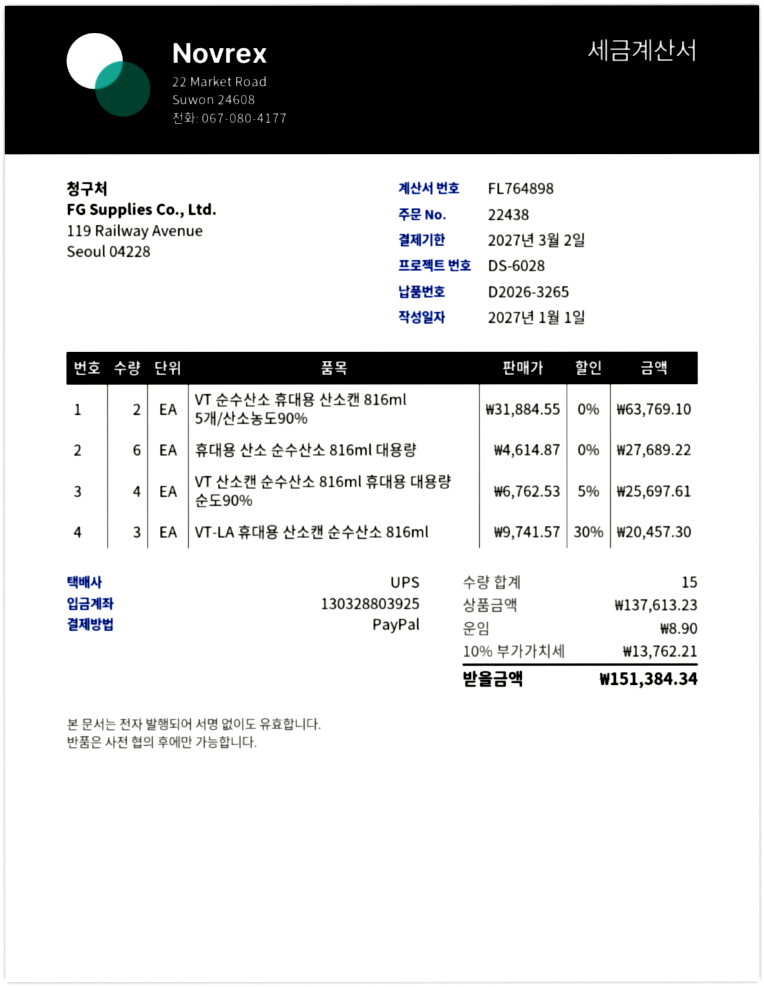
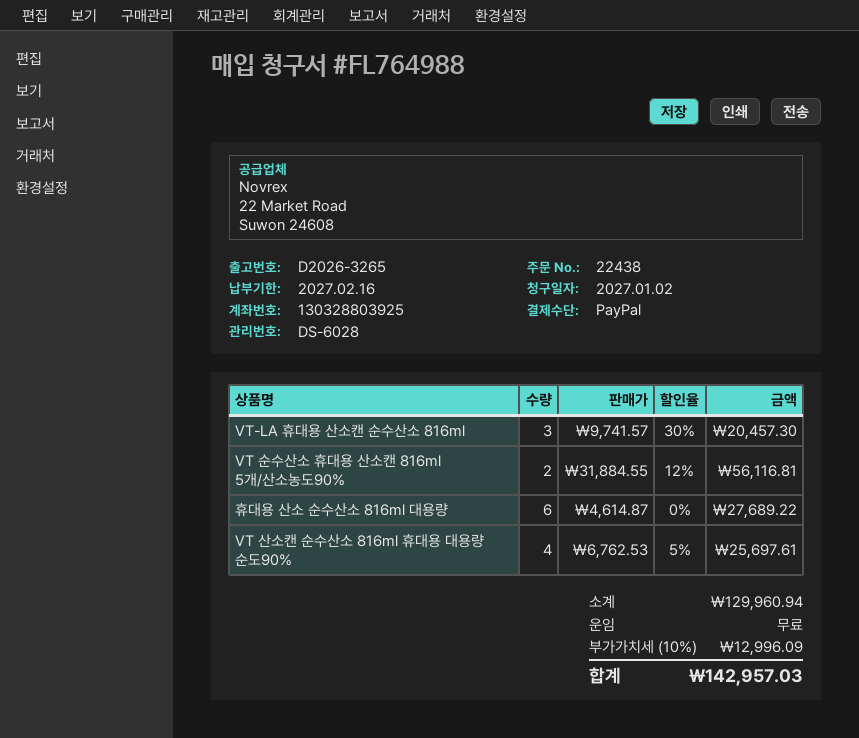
invoice number: FL764898 -> FL764988
invoice date: 2027-01-01 -> 2027-01-02
due date: 2027-03-02 -> 2027-02-16
VT 순수산소 휴대용 산소캔 816ml 5개/산소농도90%: 2 x 31884.55 = 63769.10 -> 2 x 31884.55 - 12% = 56116.81
subtotal: 137613.23 -> 129960.94
shipping: 8.90 -> 0.00
tax: 10% = 13762.21 -> 10% = 12996.09
total: 151384.34 -> 142957.03

